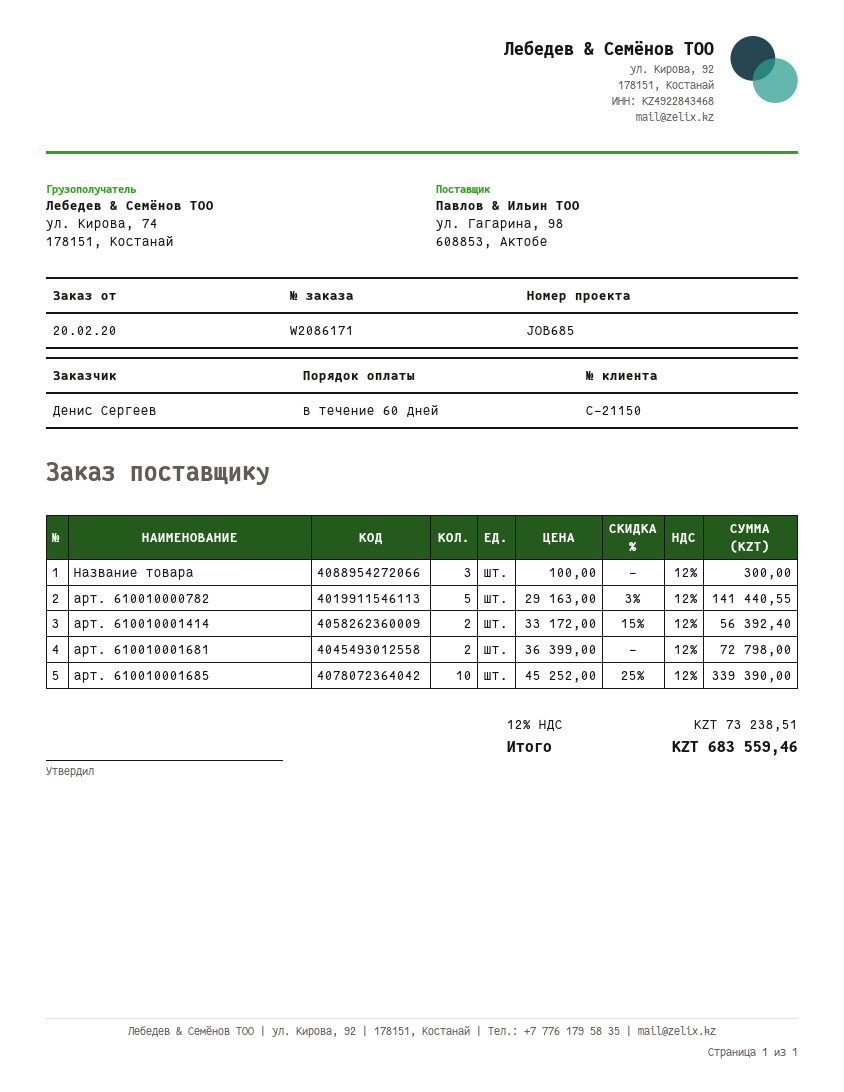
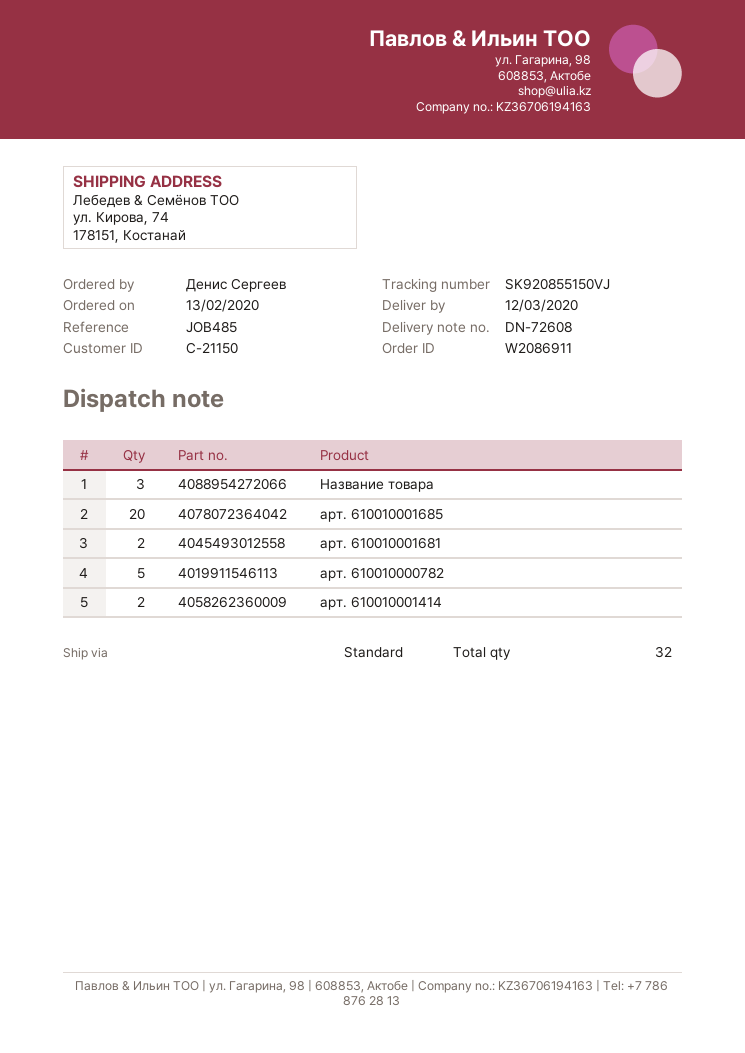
order number: W2086171 -> W2086911
order date: 2020-02-20 -> 2020-02-13
reference: JOB685 -> JOB485
арт. 610010001685: 10 -> 20

